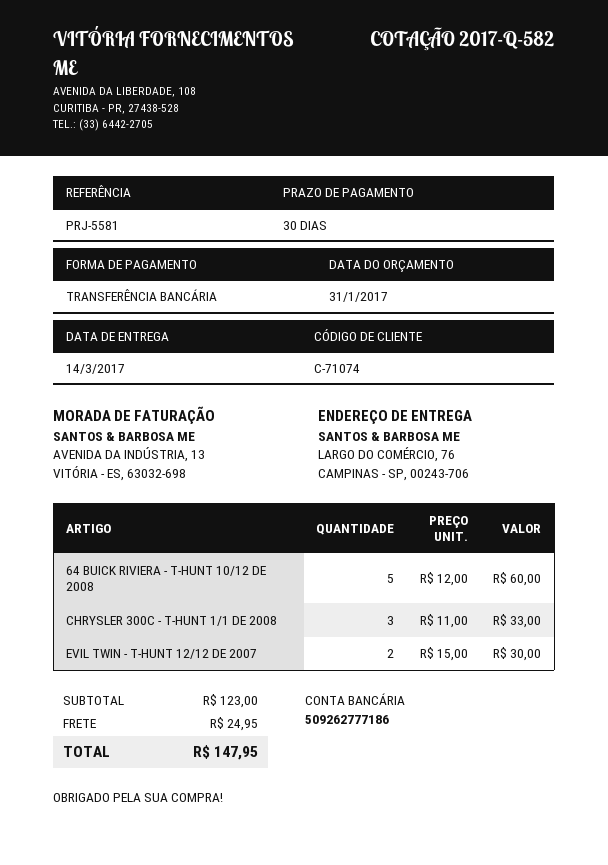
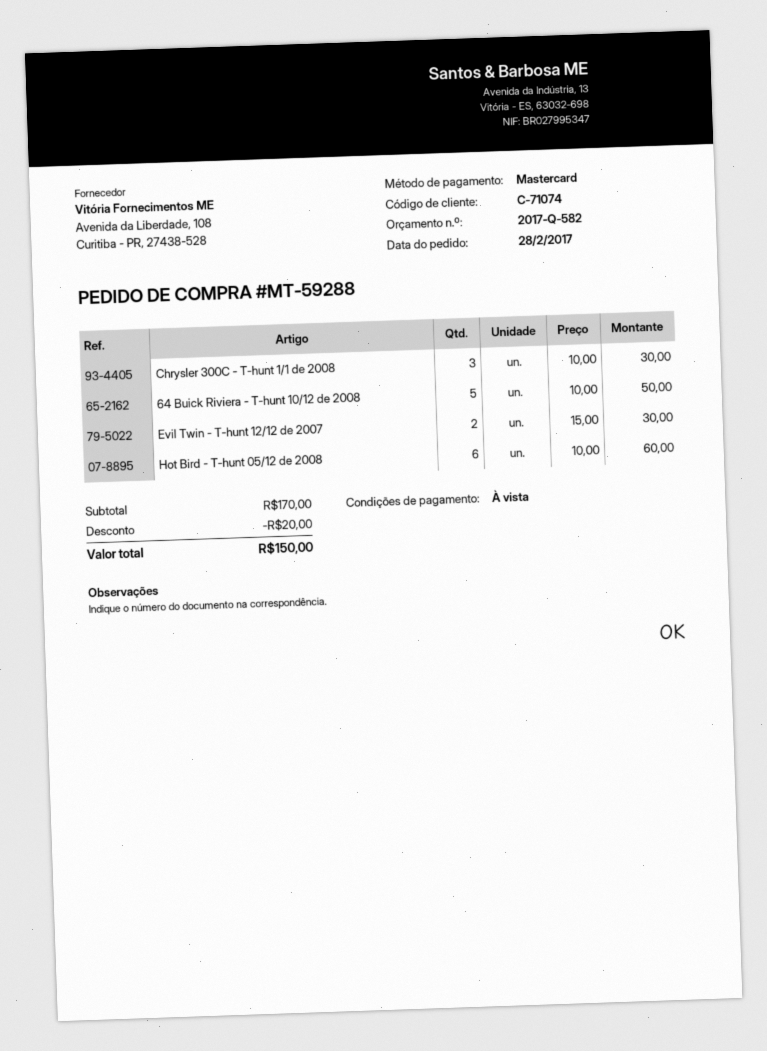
payment terms: 30 days -> on receipt
payment method: bank transfer -> Mastercard
64 BUICK RIVIERA - T-HUNT 10/12 DE 2008: 5 x 12.00 = 60.00 -> 5 x 10.00 = 50.00
CHRYSLER 300C - T-HUNT 1/1 DE 2008: 3 x 11.00 = 33.00 -> 3 x 10.00 = 30.00
Hot Bird - T-hunt 05/12 de 2008: none -> 6 x 10.00 = 60.00
subtotal: 123.00 -> 170.00
discount: none -> 20.00
shipping: 24.95 -> none
total: 147.95 -> 150.00

